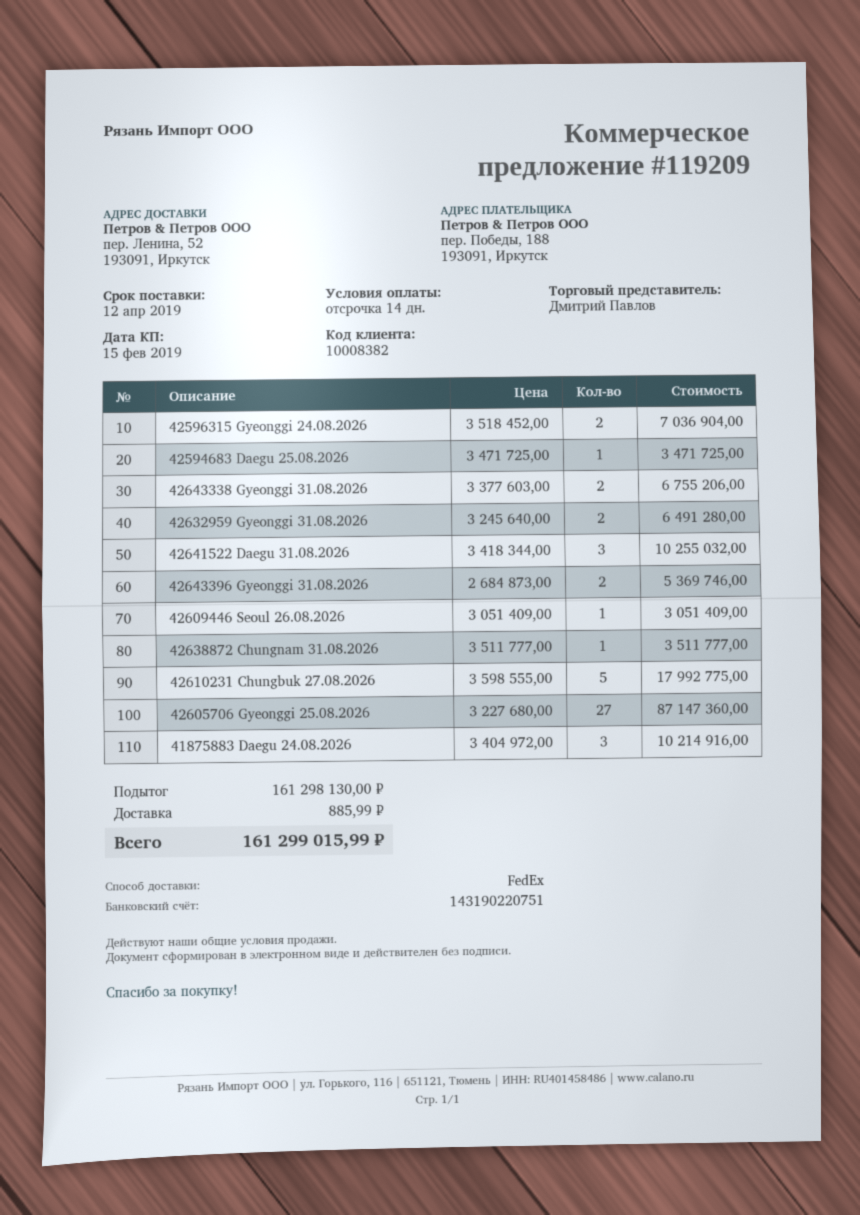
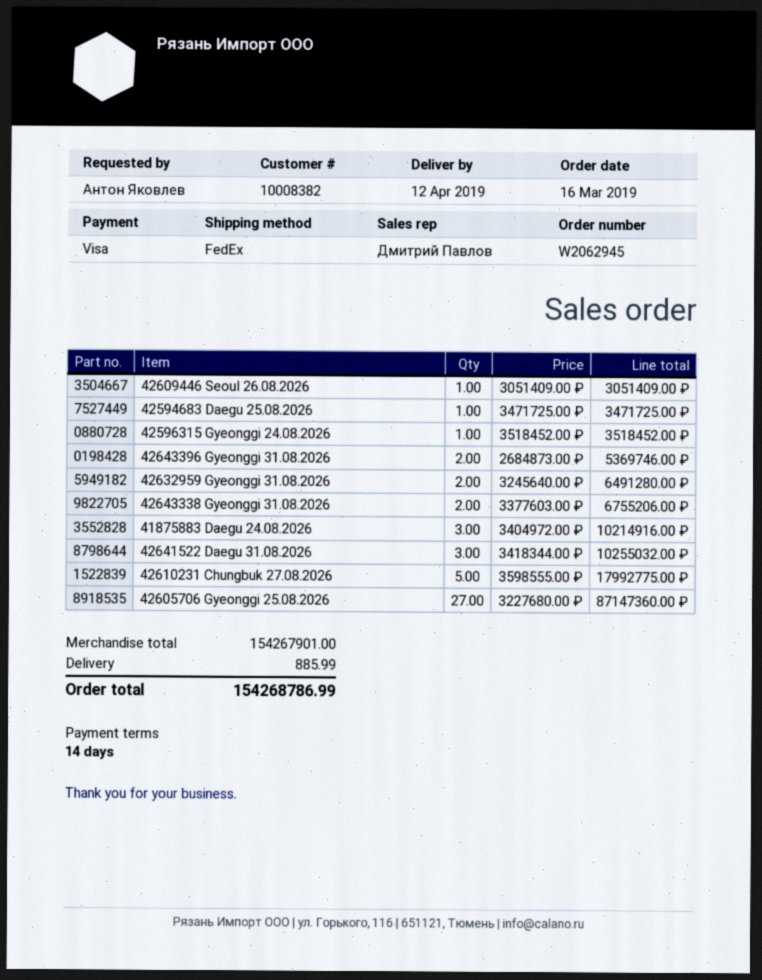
42596315 Gyeonggi 24.08.2026: 2 x 3518452.00 = 7036904.00 -> 1 x 3518452.00 = 3518452.00
42638872 Chungnam 31.08.2026: 1 x 3511777.00 = 3511777.00 -> none
subtotal: 161298130.00 -> 154267901.00
total: 161299015.99 -> 154268786.99

